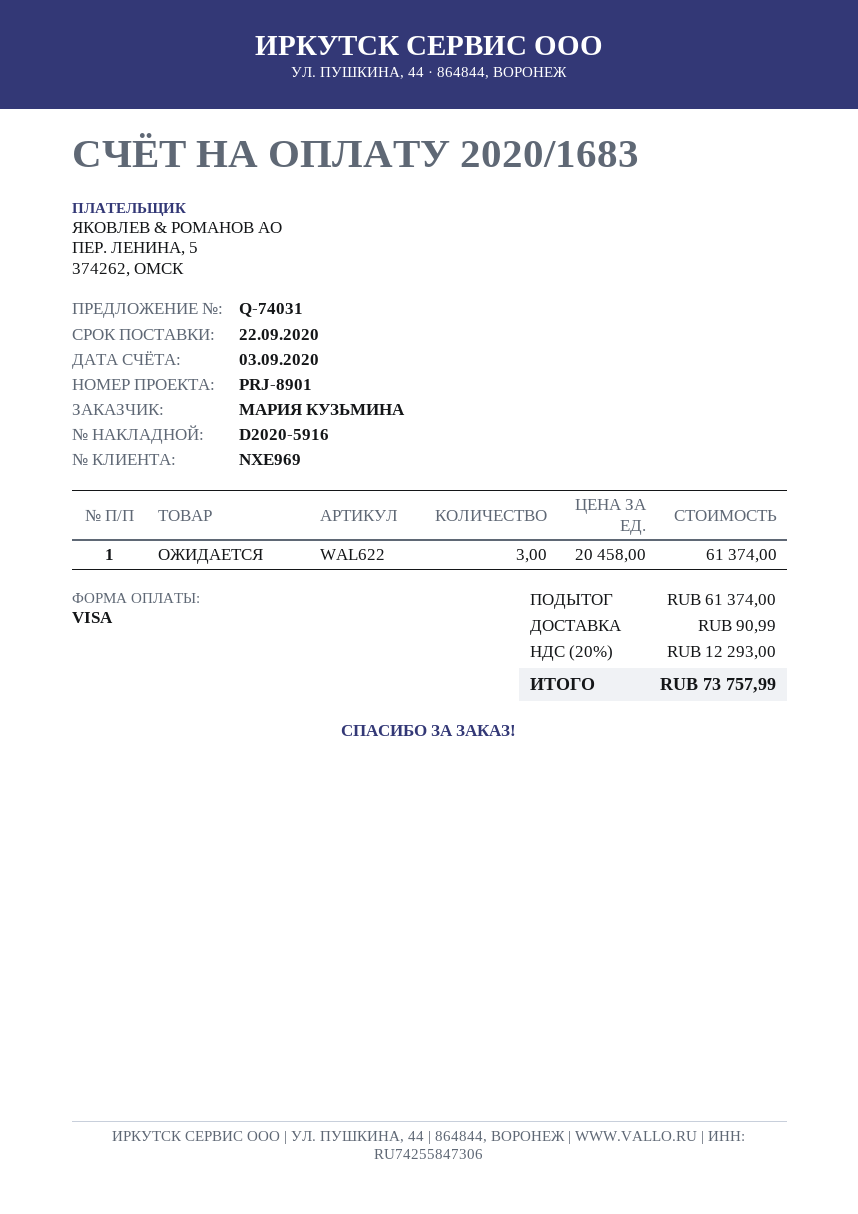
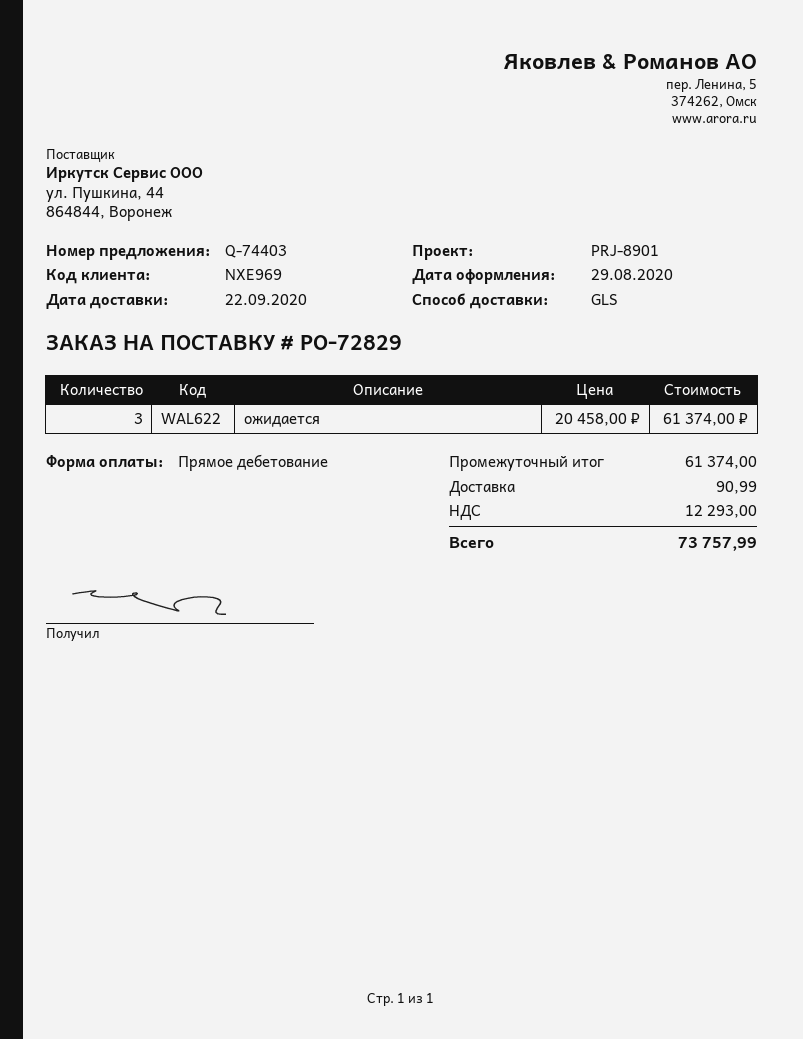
quote number: Q-74031 -> Q-74403
payment method: Visa -> direct debit

